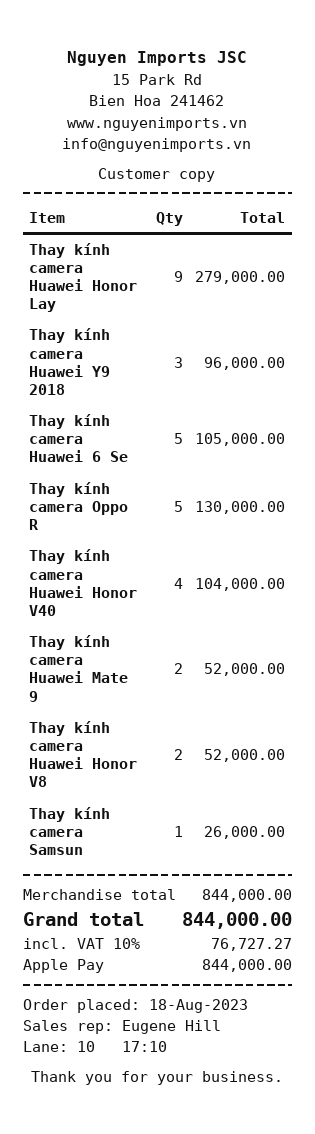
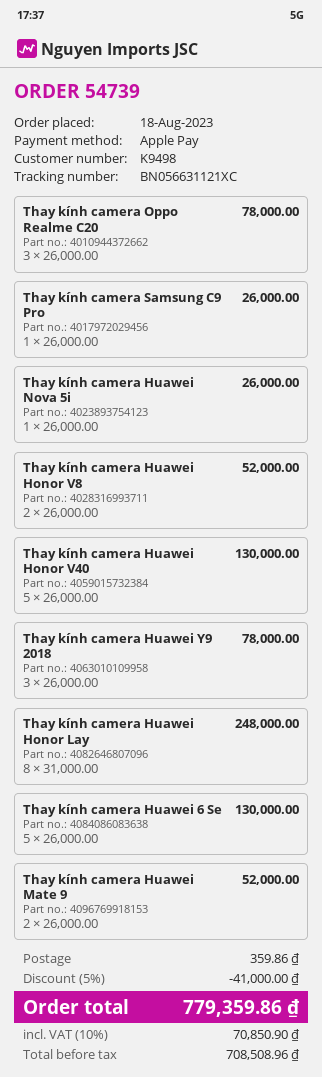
Thay kính camera Huawei Honor Lay: 9 for 279000.00 -> 8 for 248000.00
Thay kính camera Huawei Y9 2018: 3 for 96000.00 -> 3 for 78000.00
Thay kính camera Huawei 6 Se: 5 for 105000.00 -> 5 for 130000.00
Thay kính camera Oppo R: 5 for 130000.00 -> 3 for 78000.00
Thay kính camera Huawei Honor V40: 4 for 104000.00 -> 5 for 130000.00
Thay kính camera Huawei Nova 5i: none -> 1 for 26000.00
discount: none -> 5% = 41000.00
shipping: none -> 359.86
tax: 10% = 76727.27 -> 10% = 70850.90
total: 844000.00 -> 779359.86

